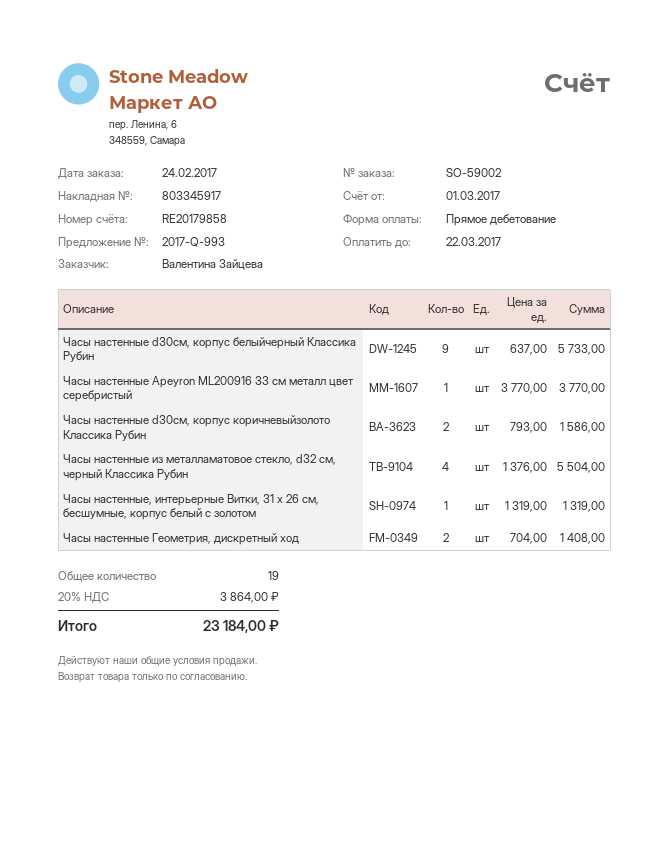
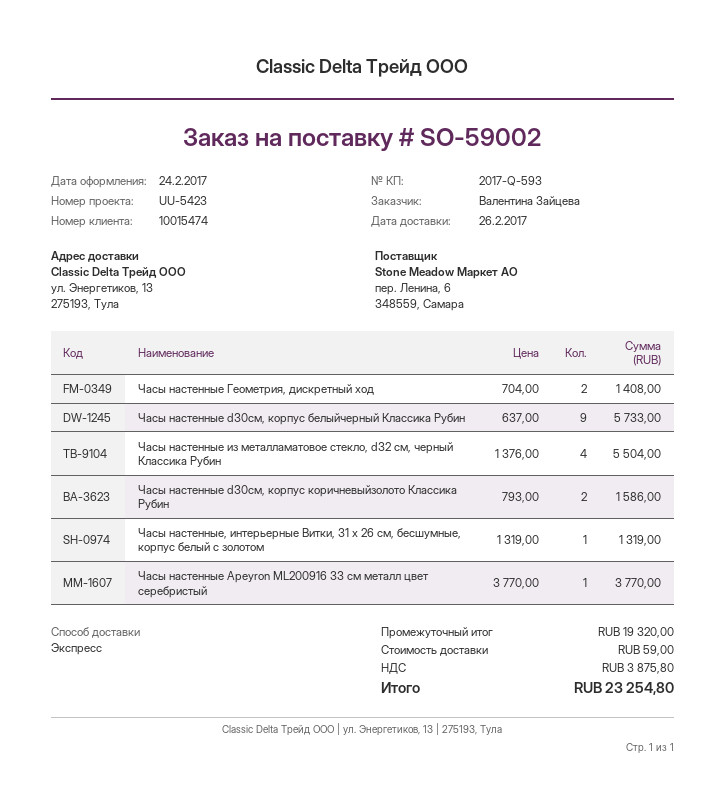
quote number: 2017-Q-993 -> 2017-Q-593
shipping: none -> 59.00
tax: 3864.00 -> 3875.80
total: 23184.00 -> 23254.80

